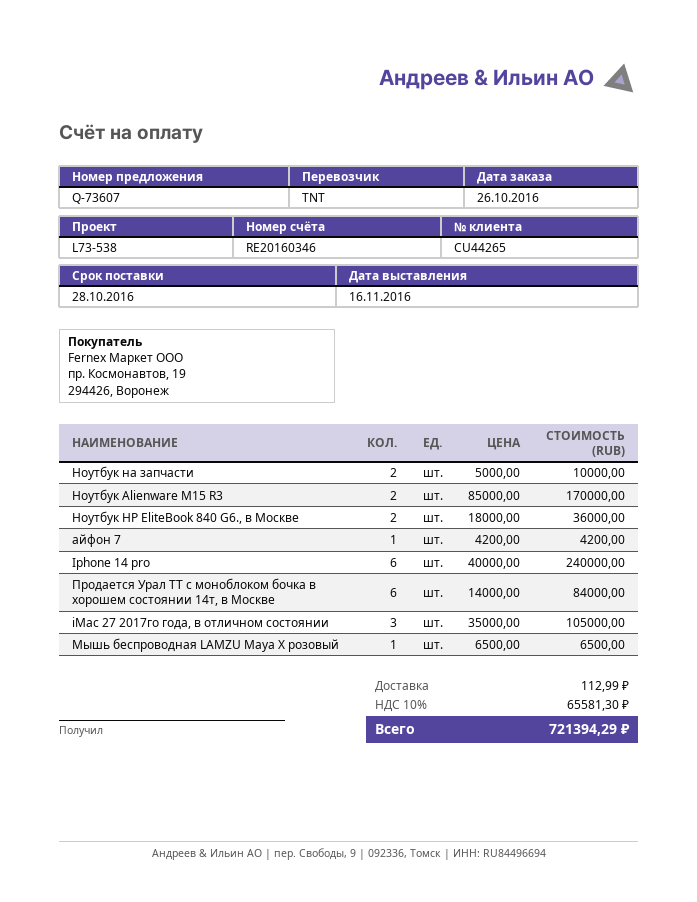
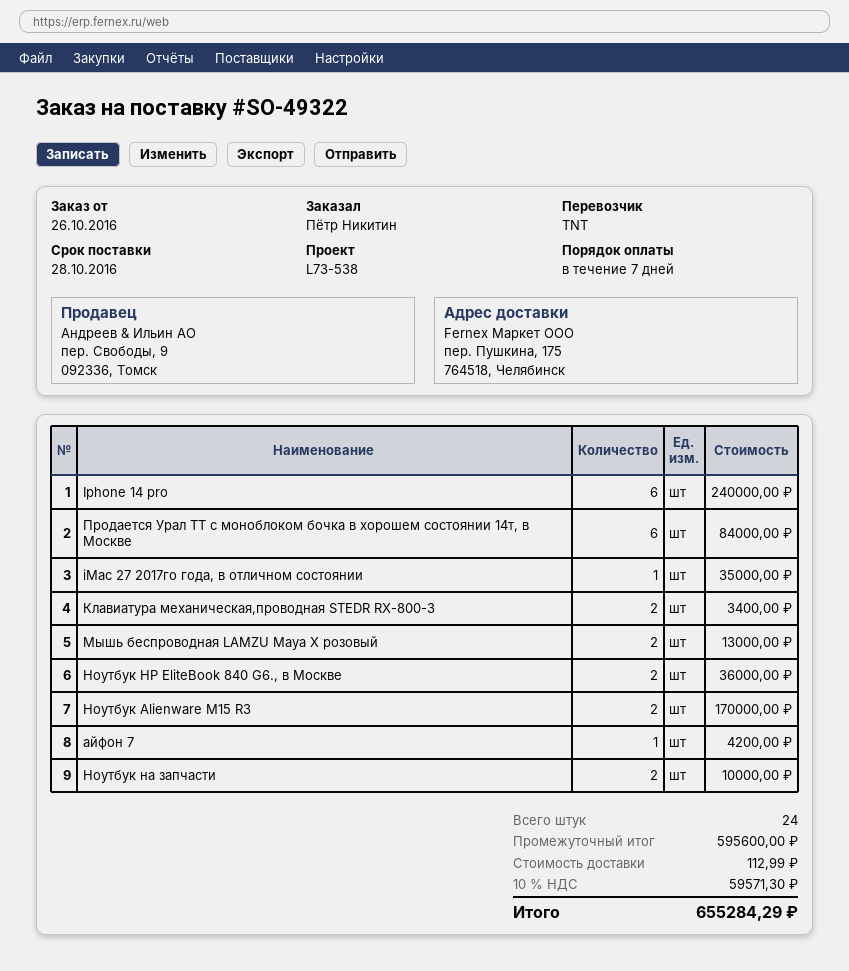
iMac 27 2017го года, в отличном состоянии: 3 for 105000.00 -> 1 for 35000.00
Мышь беспроводная LAMZU Maya X розовый: 1 for 6500.00 -> 2 for 13000.00
Клавиатура механическая,проводная STEDR RX-800-3: none -> 2 for 3400.00
tax: 10% = 65581.30 -> 10% = 59571.30
total: 721394.29 -> 655284.29

